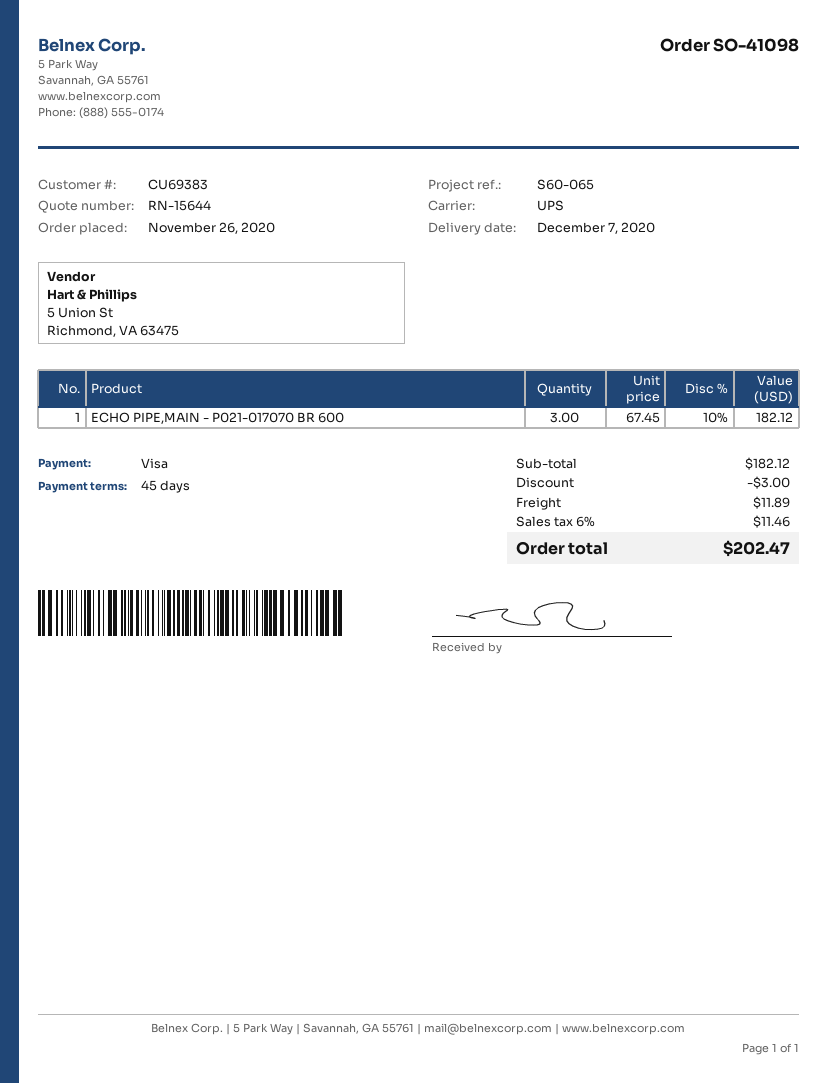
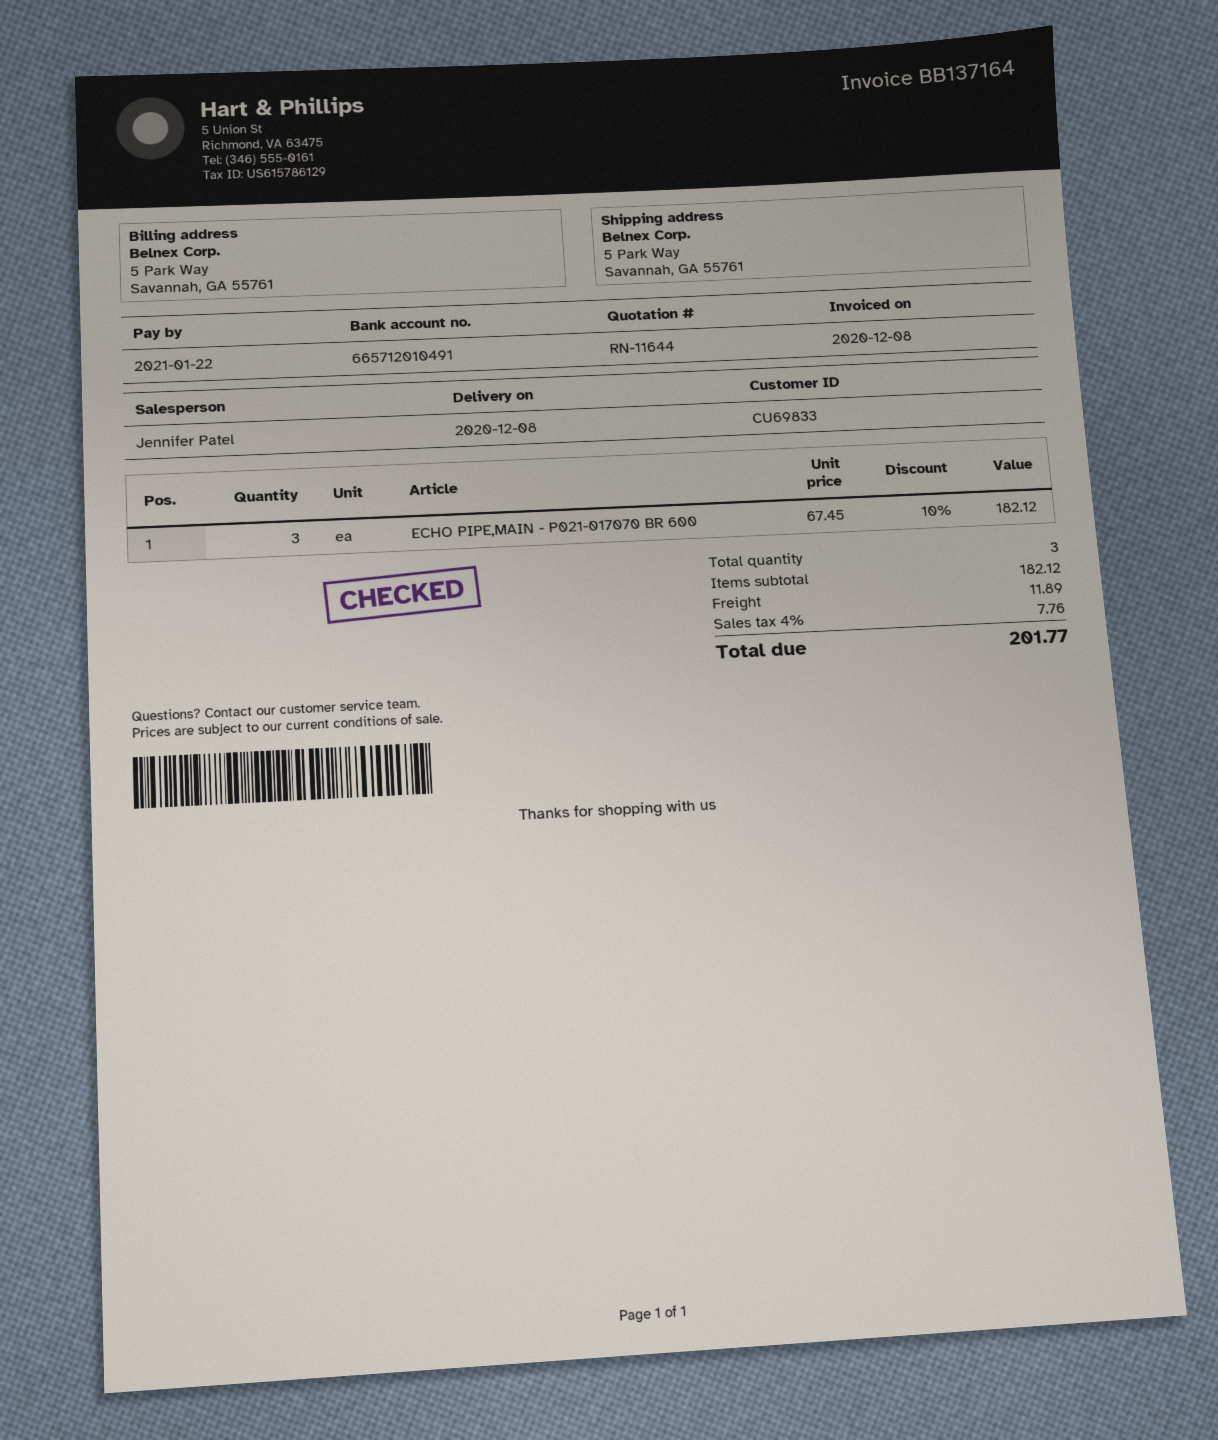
quote number: RN-15644 -> RN-11644
delivery date: 2020-12-07 -> 2020-12-08
customer number: CU69383 -> CU69833
discount: 3.00 -> none
tax: 6% = 11.46 -> 4% = 7.76
total: 202.47 -> 201.77

